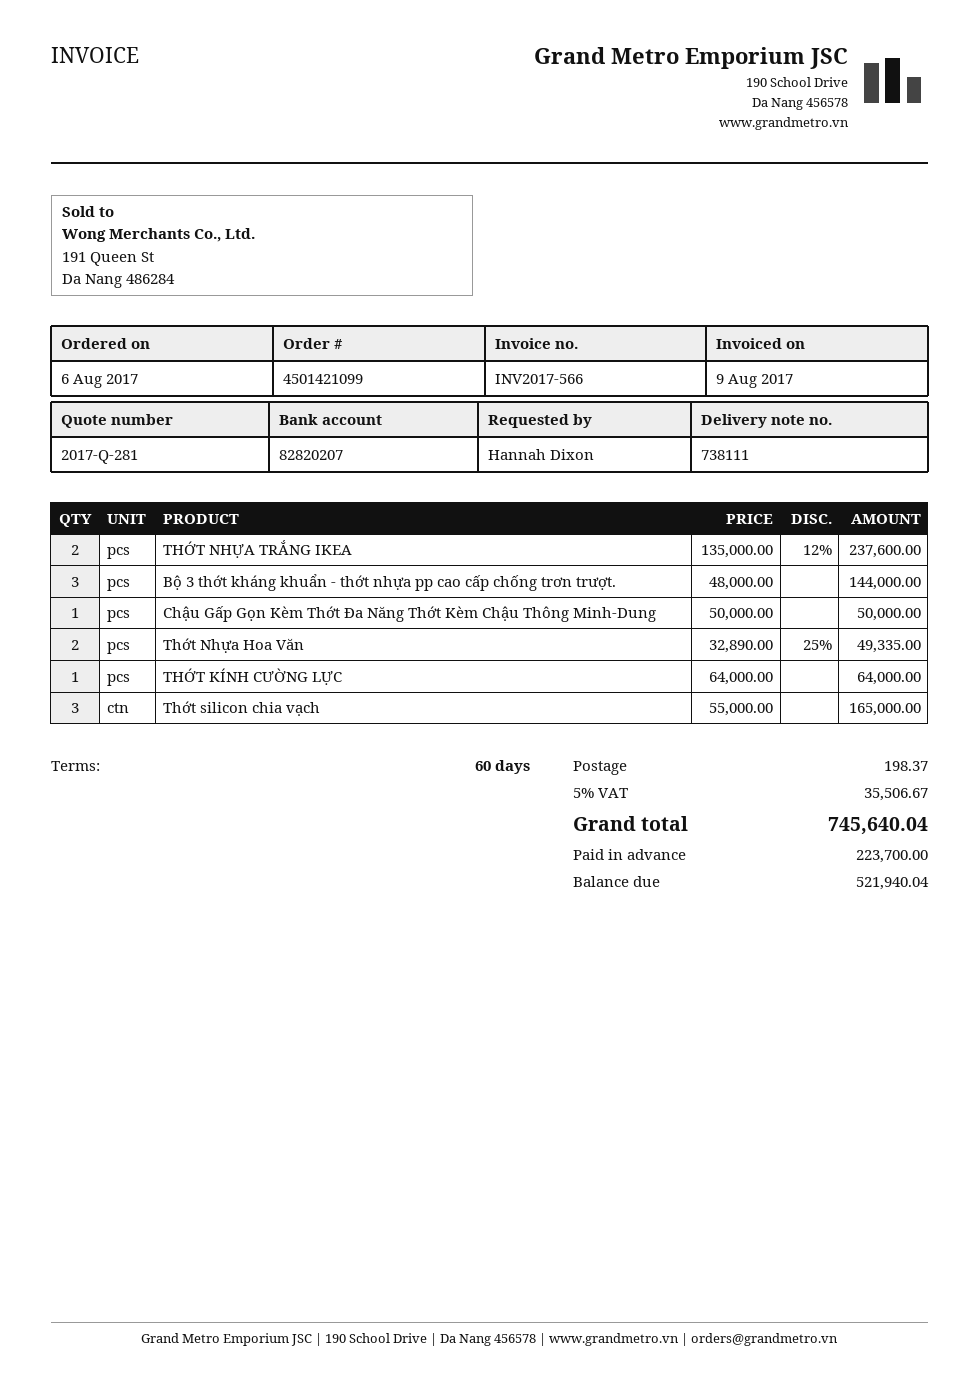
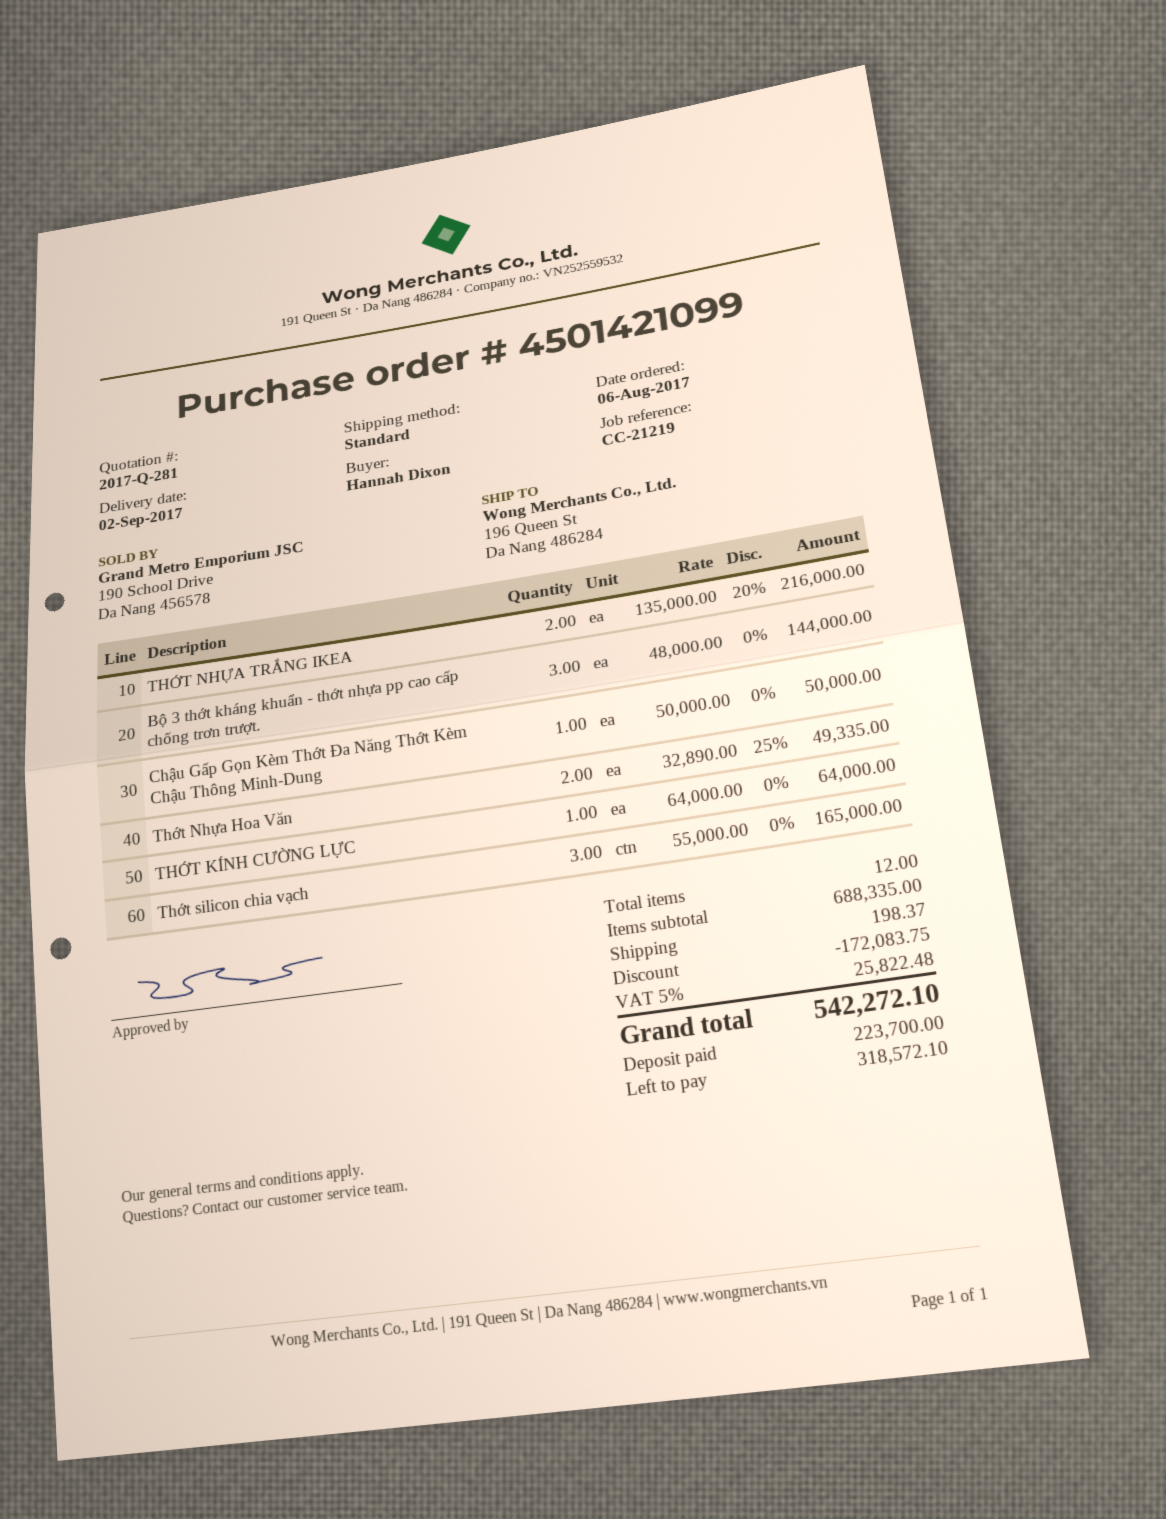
THỚT NHỰA TRẮNG IKEA: 2 x 135000.00 - 12% = 237600.00 -> 2 x 135000.00 - 20% = 216000.00
discount: none -> 172083.75
tax: 5% = 35506.67 -> 5% = 25822.48
total: 745640.04 -> 542272.10
balance: 521940.04 -> 318572.10

